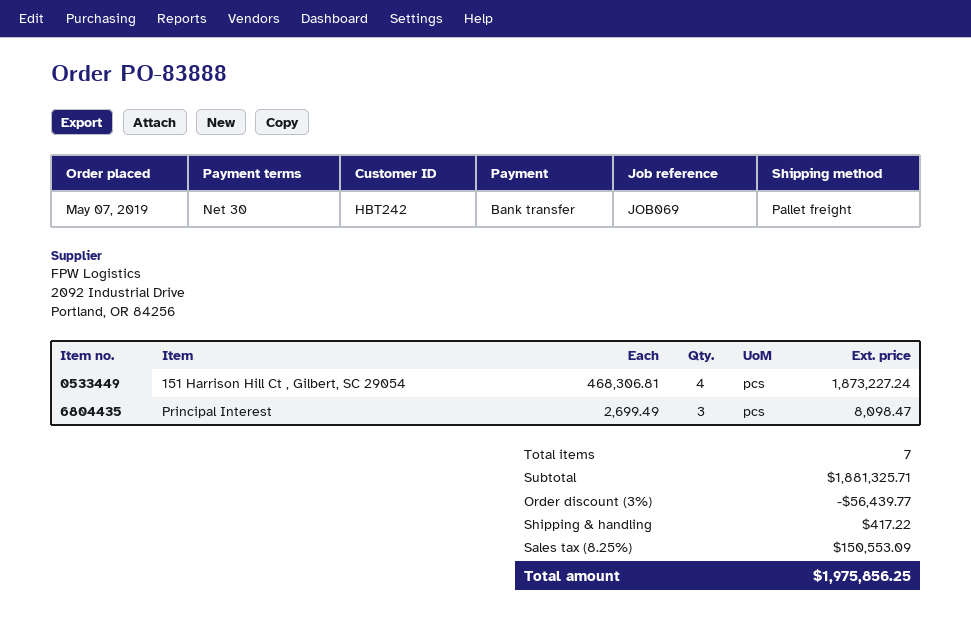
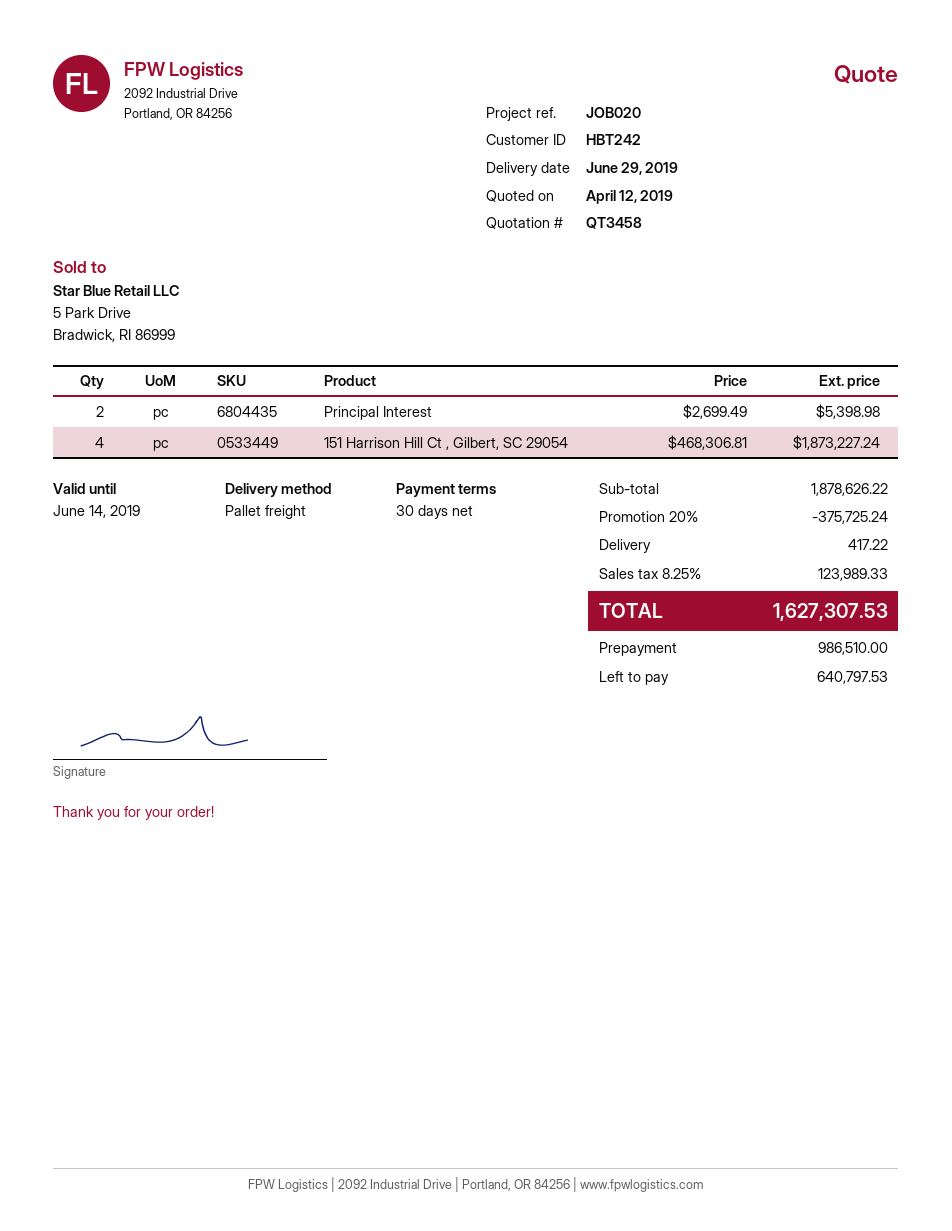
reference: JOB069 -> JOB020
Principal Interest: 3 x 2699.49 = 8098.47 -> 2 x 2699.49 = 5398.98
subtotal: 1881325.71 -> 1878626.22
discount: 3% = 56439.77 -> 20% = 375725.24
tax: 8.25% = 150553.09 -> 8.25% = 123989.33
total: 1975856.25 -> 1627307.53

